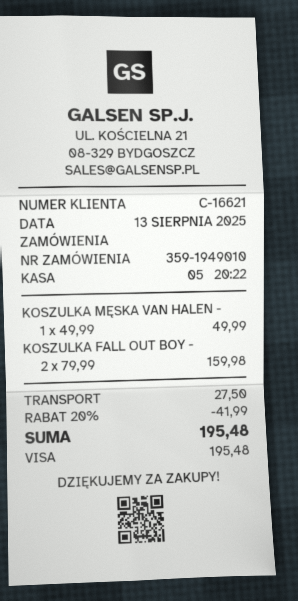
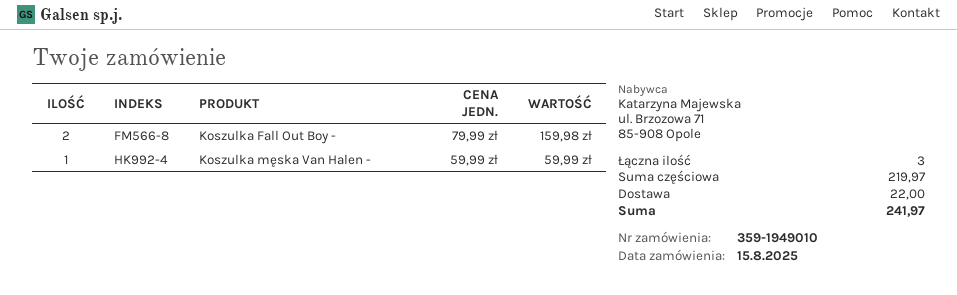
order date: 2025-08-13 -> 2025-08-15
KOSZULKA MĘSKA VAN HALEN -: 1 x 49.99 = 49.99 -> 1 x 59.99 = 59.99
discount: 20% = 41.99 -> none
shipping: 27.50 -> 22.00
total: 195.48 -> 241.97

